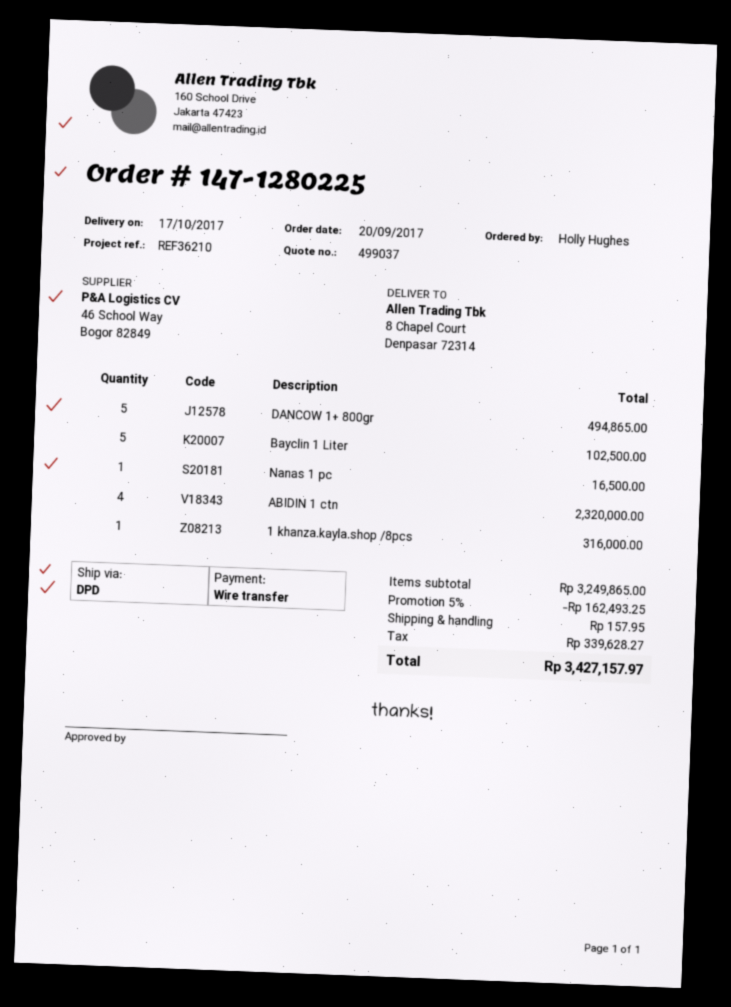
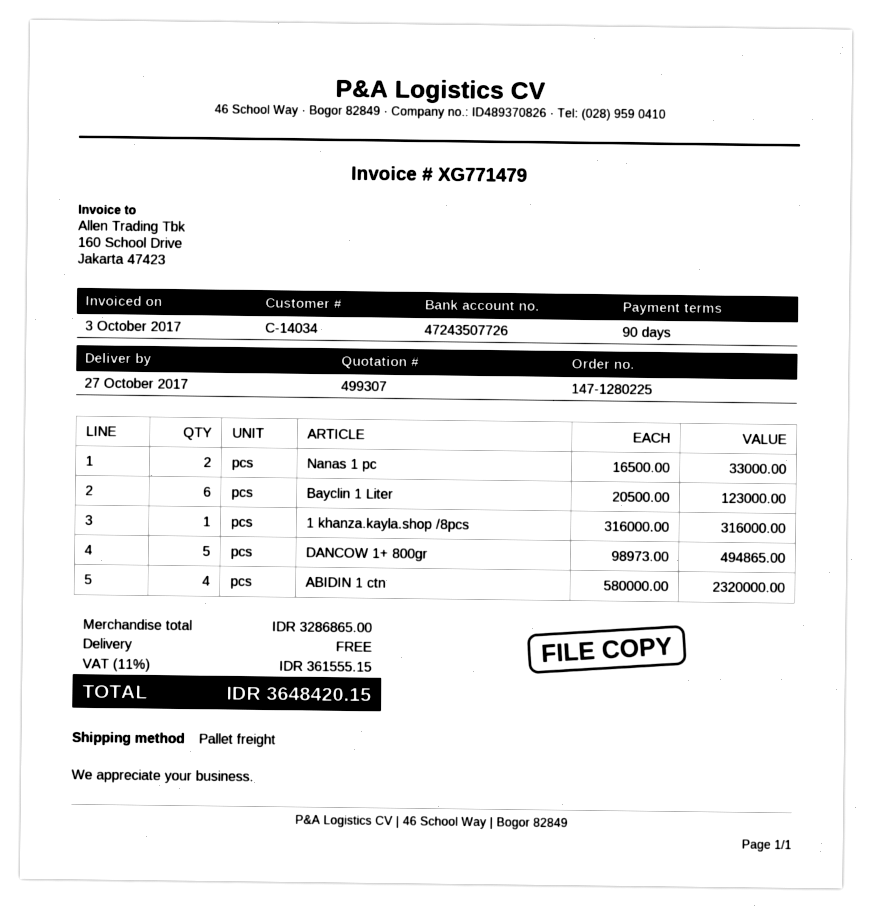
quote number: 499037 -> 499307
delivery date: 2017-10-17 -> 2017-10-27
shipping method: DPD -> pallet freight
Bayclin 1 Liter: 5 for 102500.00 -> 6 for 123000.00
Nanas 1 pc: 1 for 16500.00 -> 2 for 33000.00
subtotal: 3249865.00 -> 3286865.00
discount: 5% = 162493.25 -> none
shipping: 157.95 -> 0.00
tax: 339628.27 -> 361555.15
total: 3427157.97 -> 3648420.15

